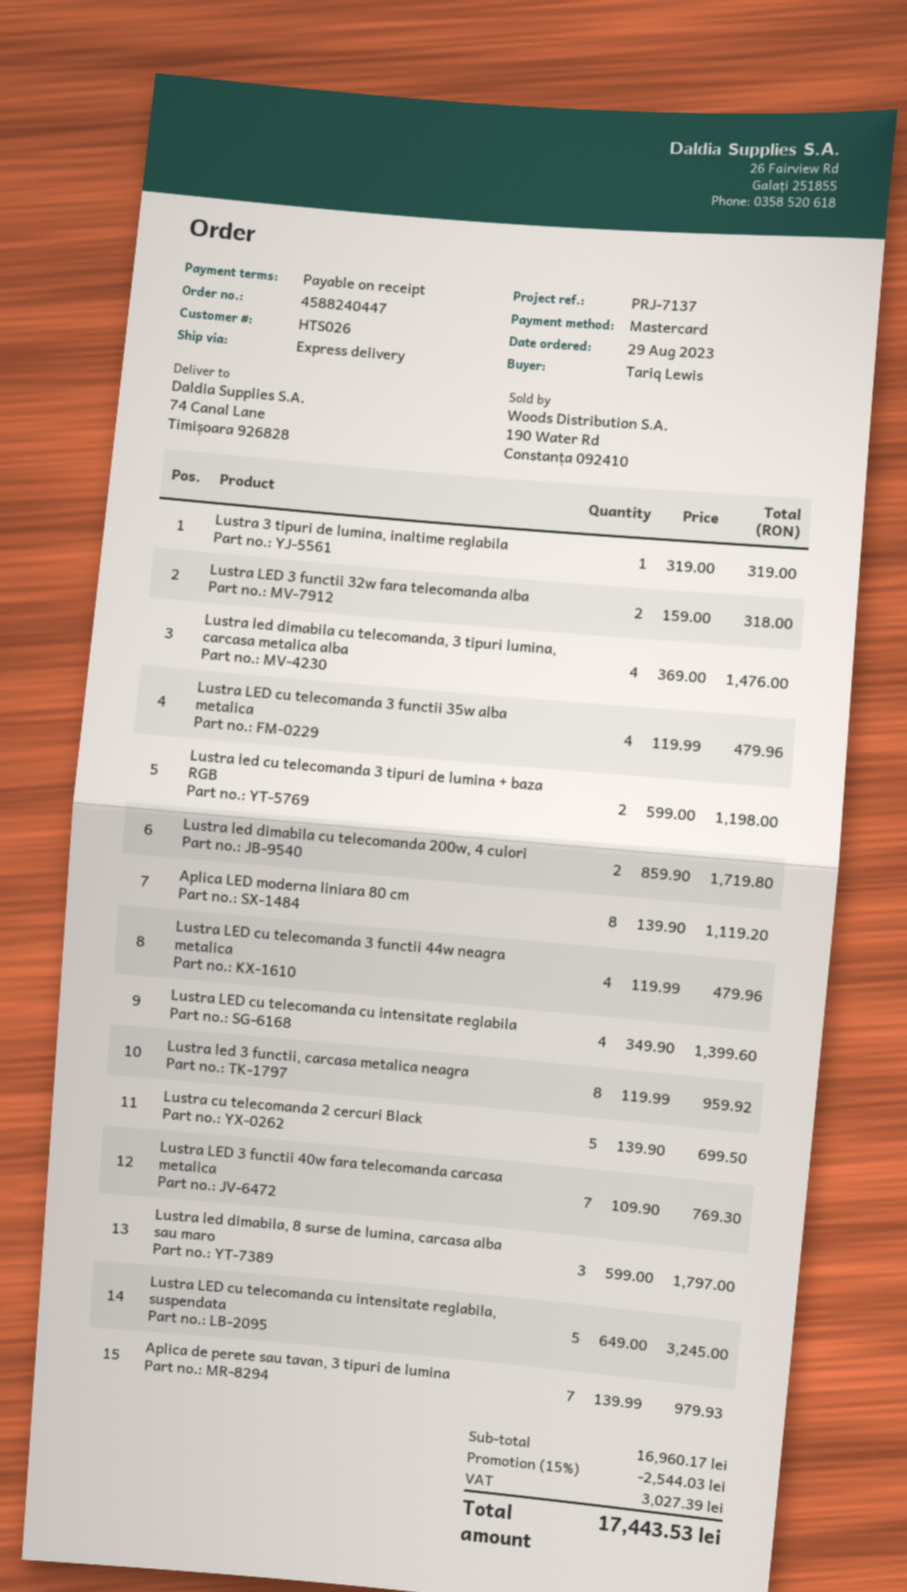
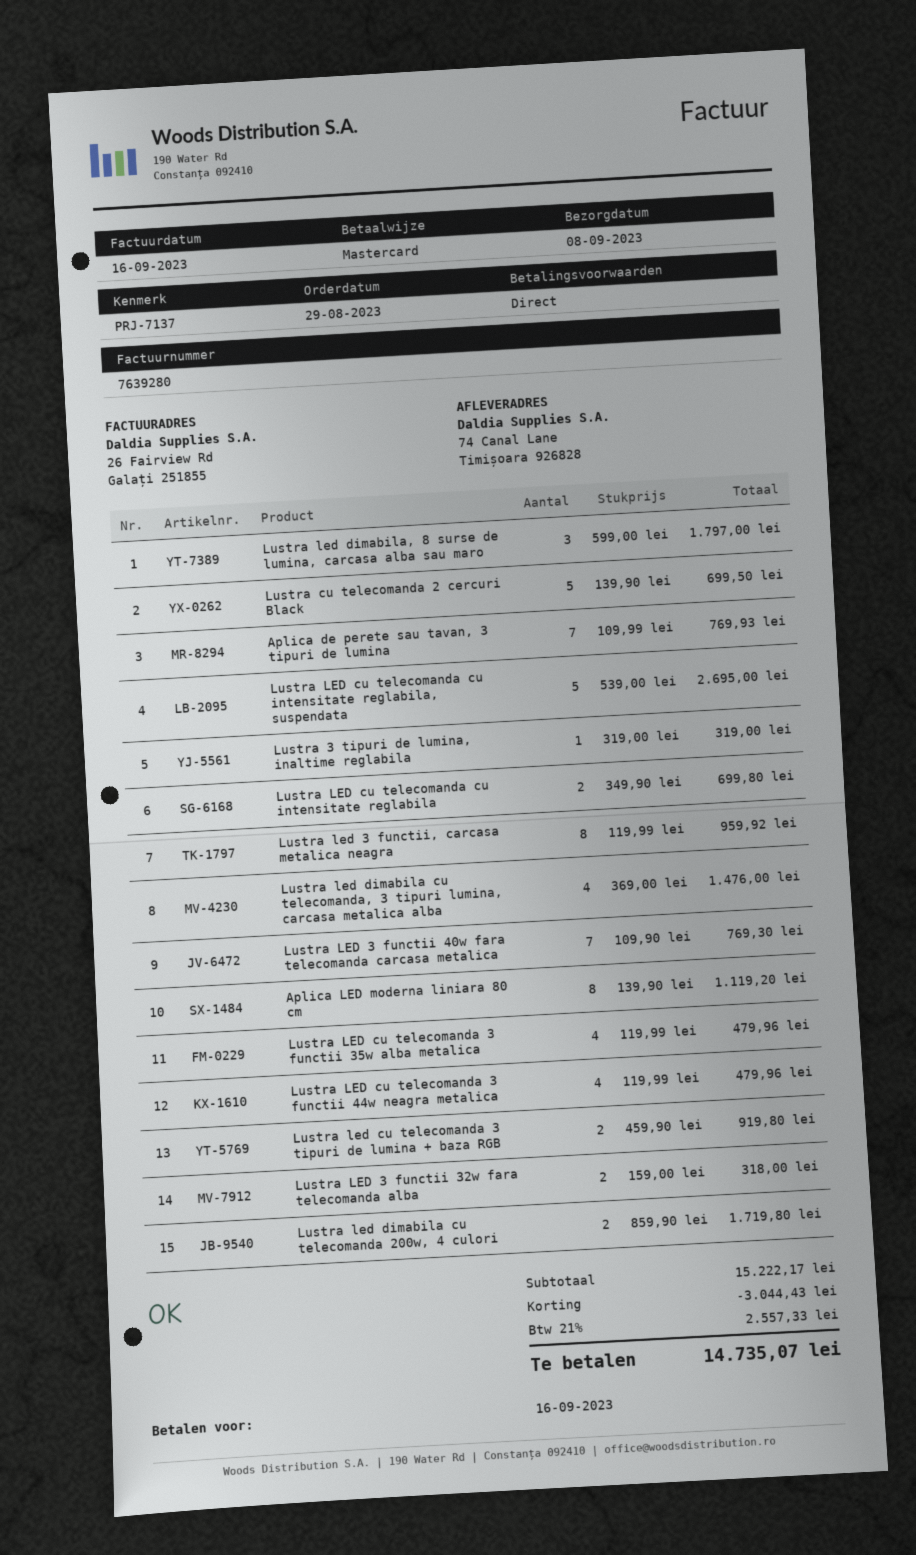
Lustra led cu telecomanda 3 tipuri de lumina + baza RGB: 2 x 599.00 = 1198.00 -> 2 x 459.90 = 919.80
Lustra LED cu telecomanda cu intensitate reglabila: 4 x 349.90 = 1399.60 -> 2 x 349.90 = 699.80
Lustra LED cu telecomanda cu intensitate reglabila, suspendata: 5 x 649.00 = 3245.00 -> 5 x 539.00 = 2695.00
Aplica de perete sau tavan, 3 tipuri de lumina: 7 x 139.99 = 979.93 -> 7 x 109.99 = 769.93
subtotal: 16960.17 -> 15222.17
discount: 2544.03 -> 3044.43
tax: 3027.39 -> 2557.33
total: 17443.53 -> 14735.07

